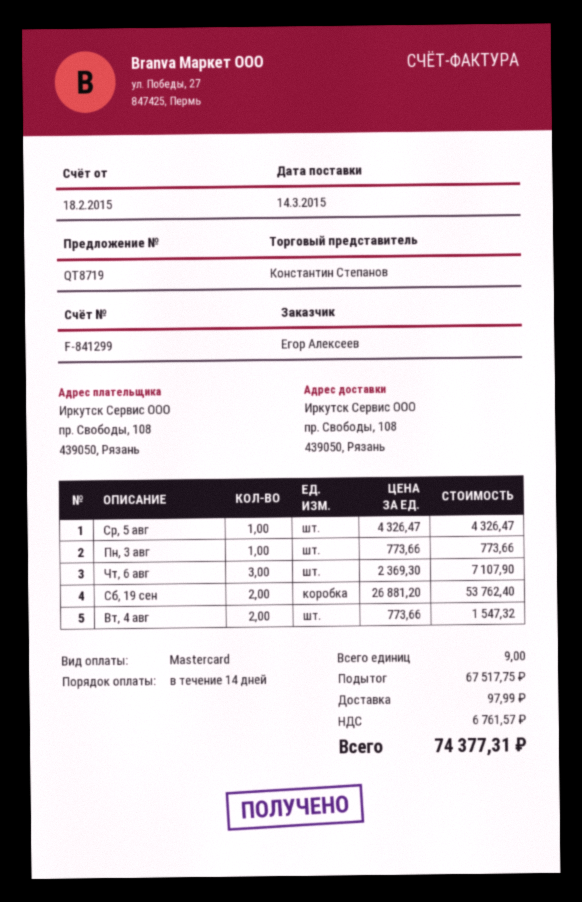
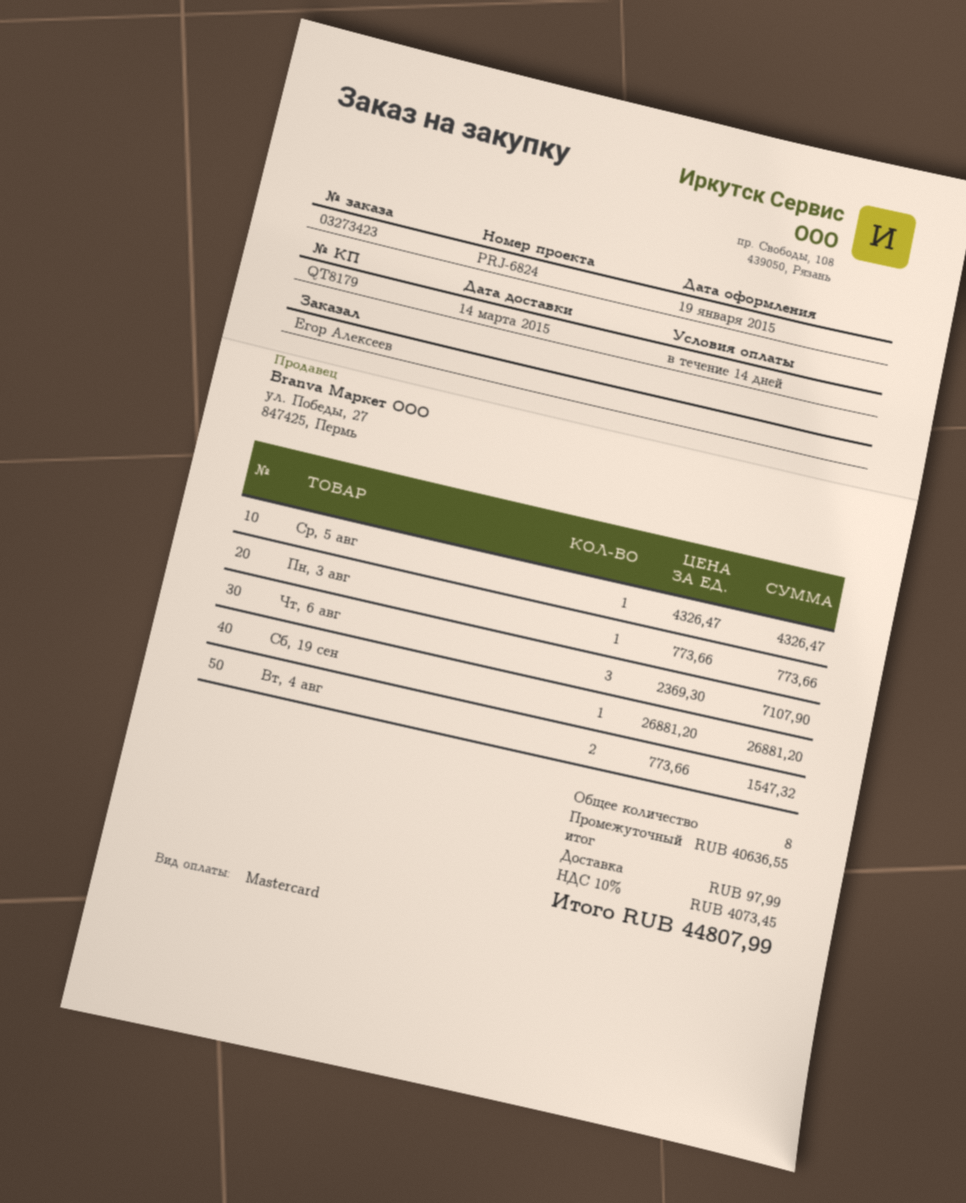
quote number: QT8719 -> QT8179
Сб, 19 сен: 2 x 26881.20 = 53762.40 -> 1 x 26881.20 = 26881.20
total quantity: 9 -> 8
subtotal: 67517.75 -> 40636.55
tax: 6761.57 -> 4073.45
total: 74377.31 -> 44807.99

